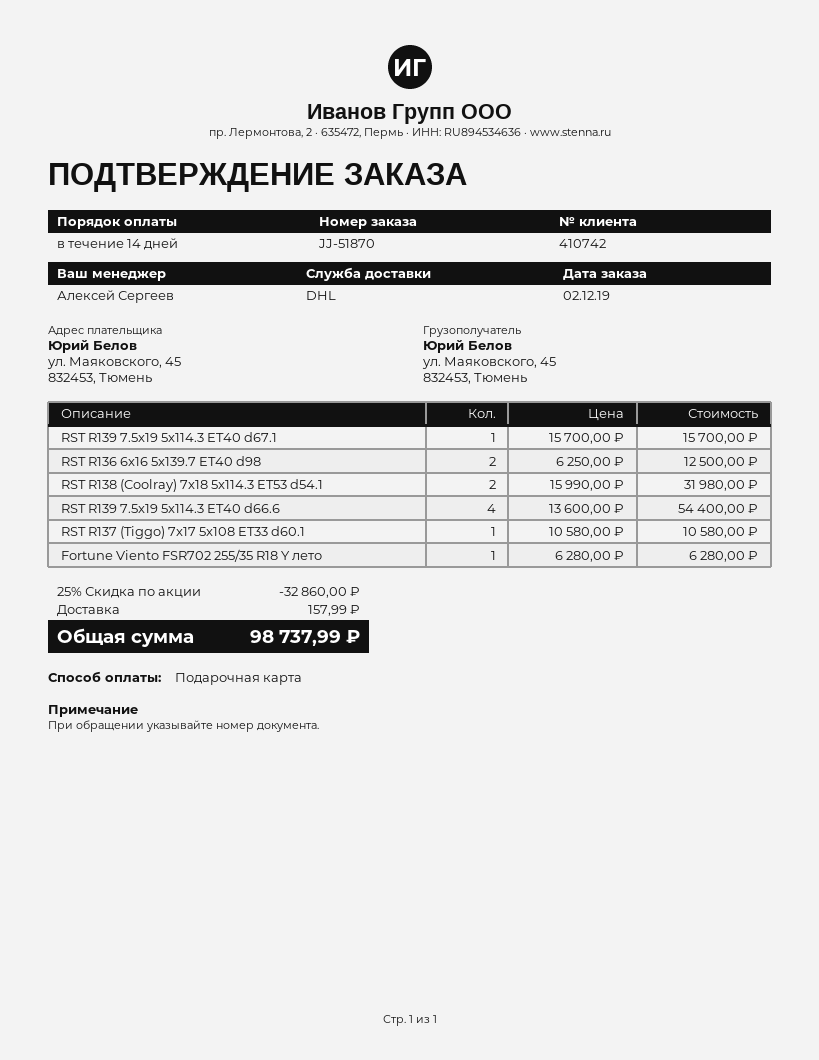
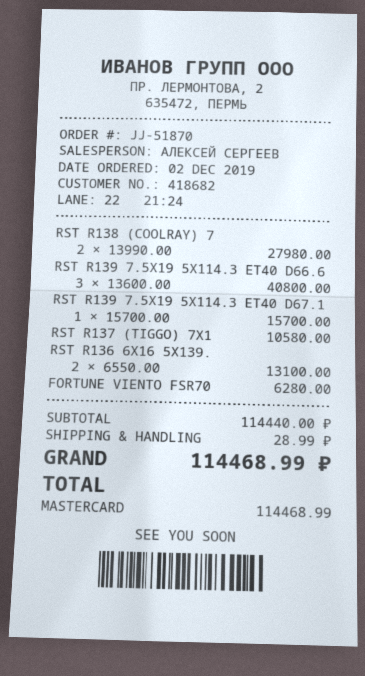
customer number: 410742 -> 418682
payment method: gift card -> Mastercard
RST R136 6x16 5x139.7 ET40 d98: 2 x 6250.00 = 12500.00 -> 2 x 6550.00 = 13100.00
RST R138 (Coolray) 7x18 5x114.3 ET53 d54.1: 2 x 15990.00 = 31980.00 -> 2 x 13990.00 = 27980.00
RST R139 7.5x19 5x114.3 ET40 d66.6: 4 x 13600.00 = 54400.00 -> 3 x 13600.00 = 40800.00
discount: 25% = 32860.00 -> none
shipping: 157.99 -> 28.99
total: 98737.99 -> 114468.99

